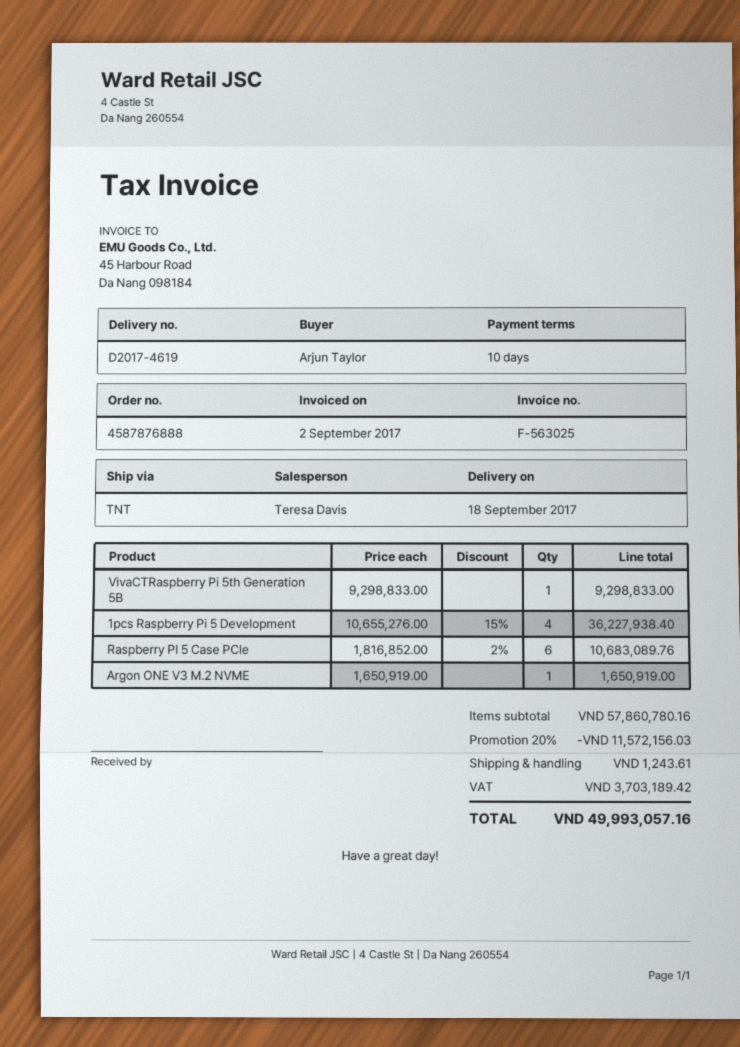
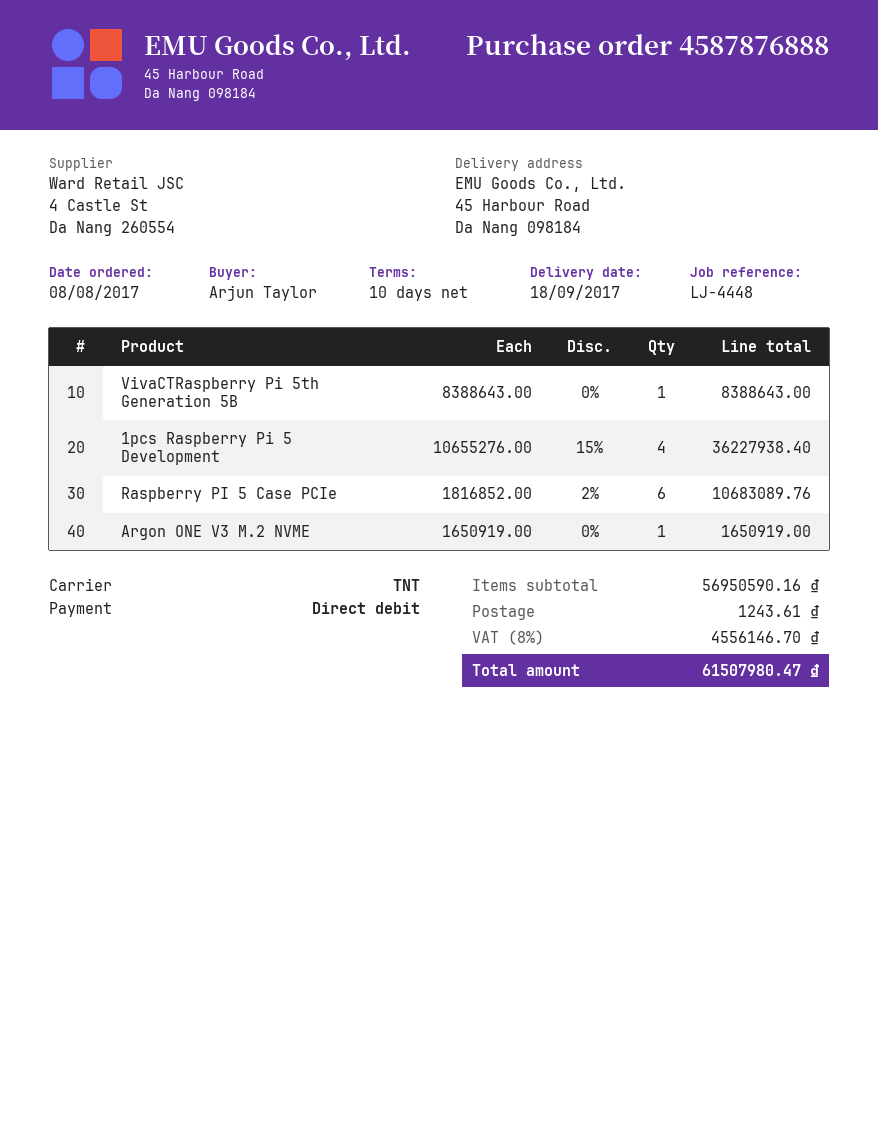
VivaCTRaspberry Pi 5th Generation 5B: 1 x 9298833.00 = 9298833.00 -> 1 x 8388643.00 = 8388643.00
subtotal: 57860780.16 -> 56950590.16
discount: 20% = 11572156.03 -> none
tax: 3703189.42 -> 4556146.70
total: 49993057.16 -> 61507980.47

